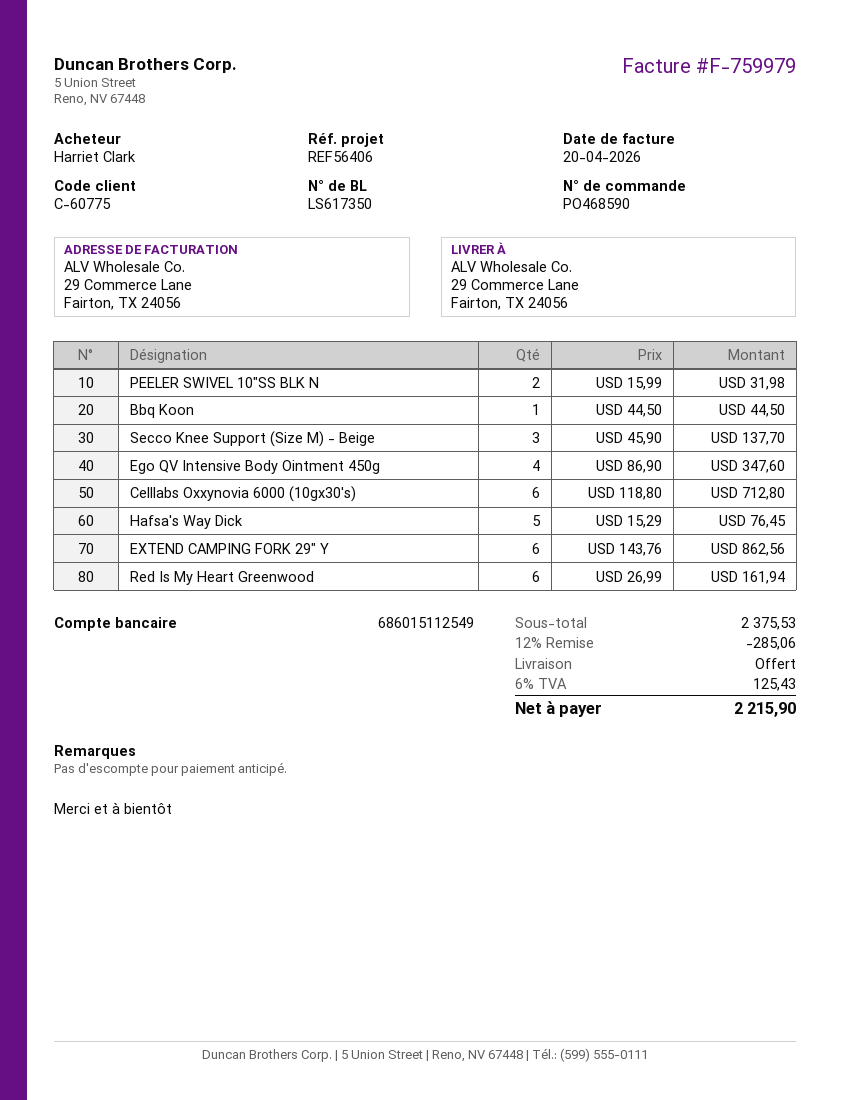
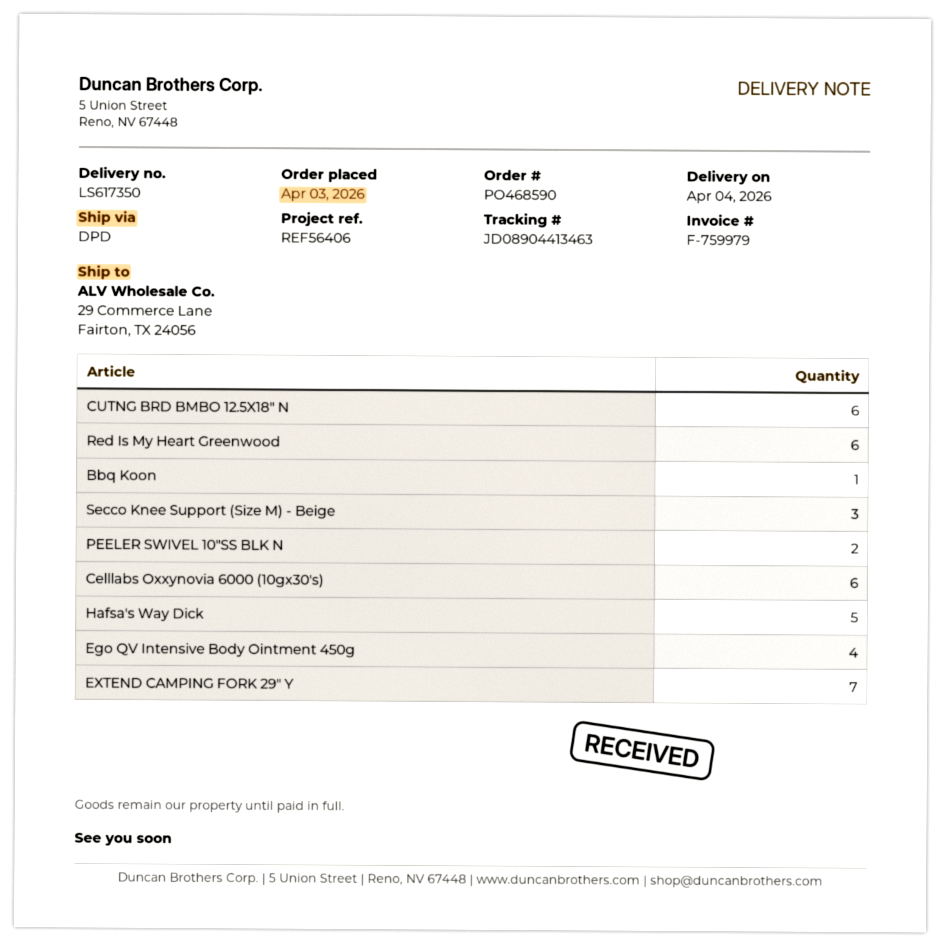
EXTEND CAMPING FORK 29" Y: 6 -> 7
CUTNG BRD BMBO 12.5X18" N: none -> 6

